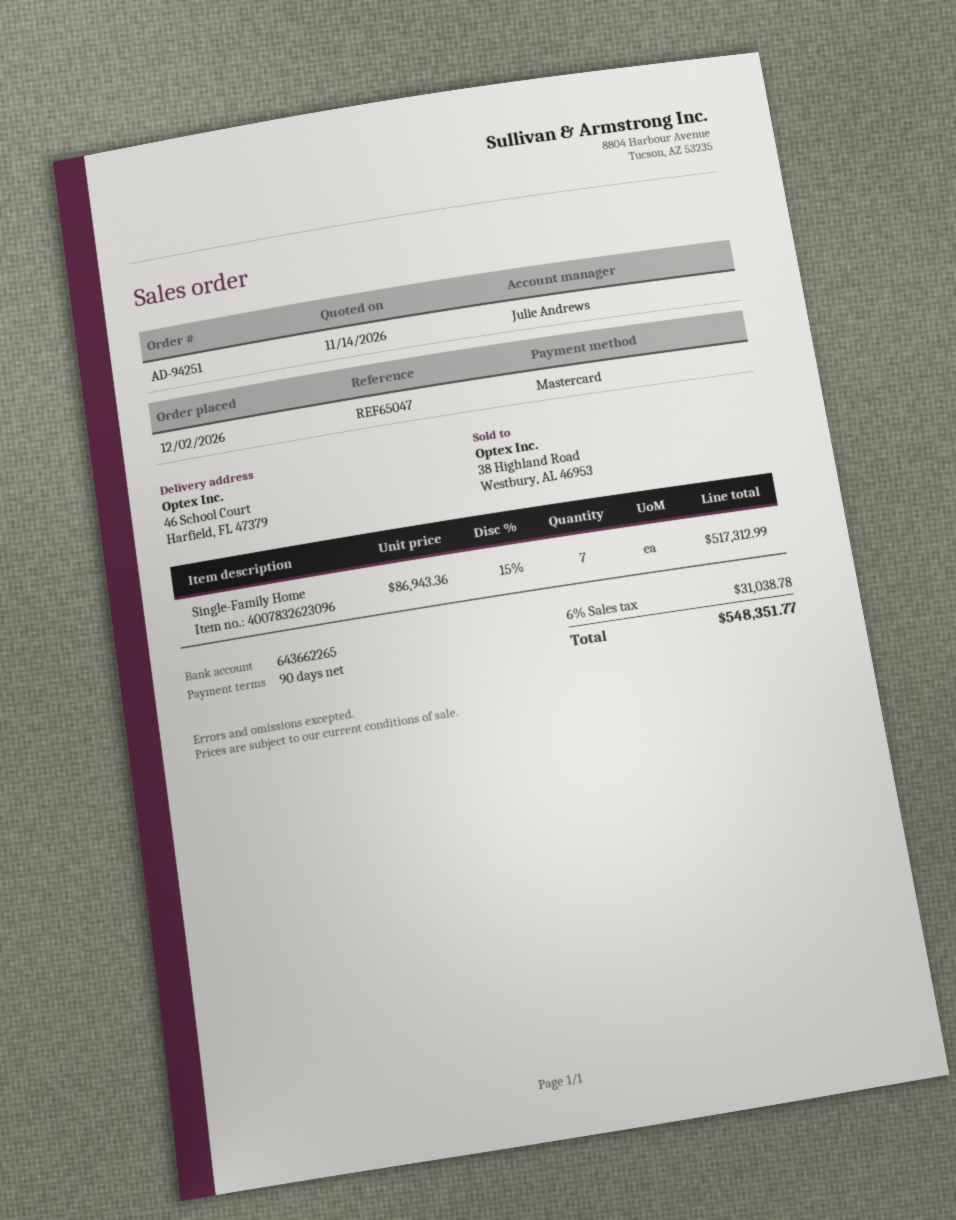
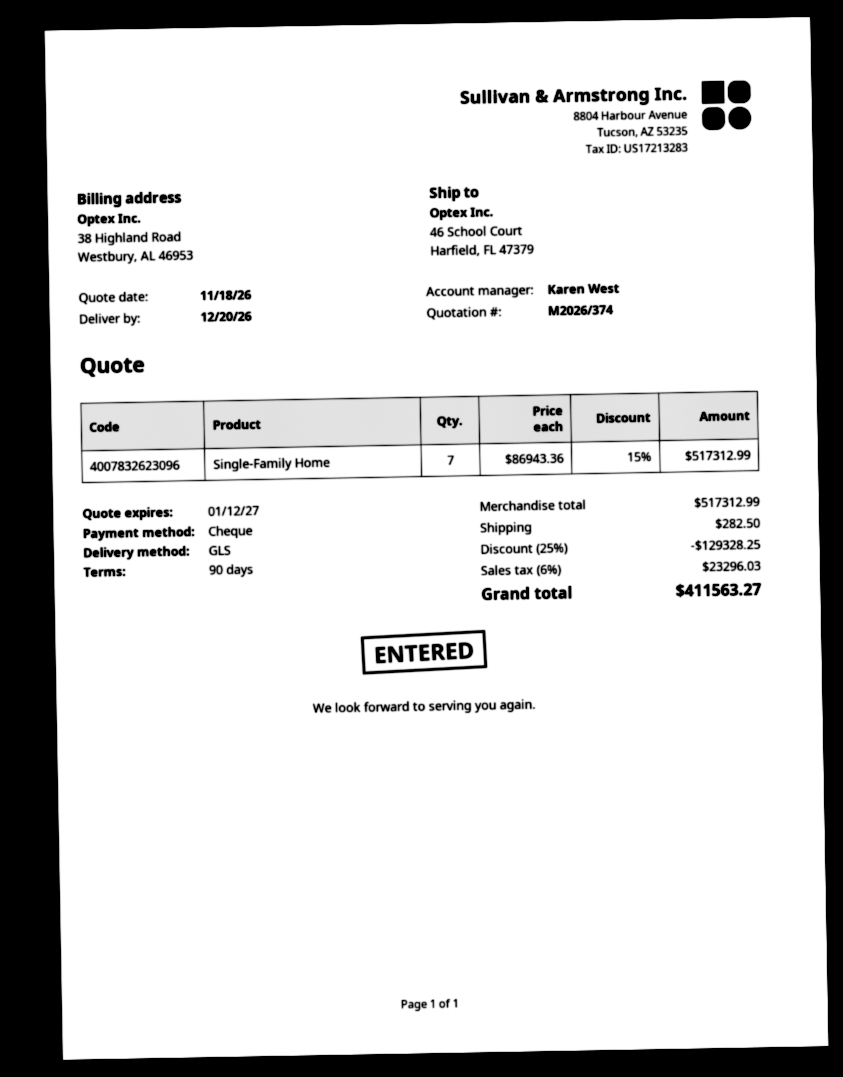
quote date: 2026-11-14 -> 2026-11-18
sales rep: Julie Andrews -> Karen West
payment method: Mastercard -> cheque
discount: none -> 25% = 129328.25
shipping: none -> 282.50
tax: 6% = 31038.78 -> 6% = 23296.03
total: 548351.77 -> 411563.27

